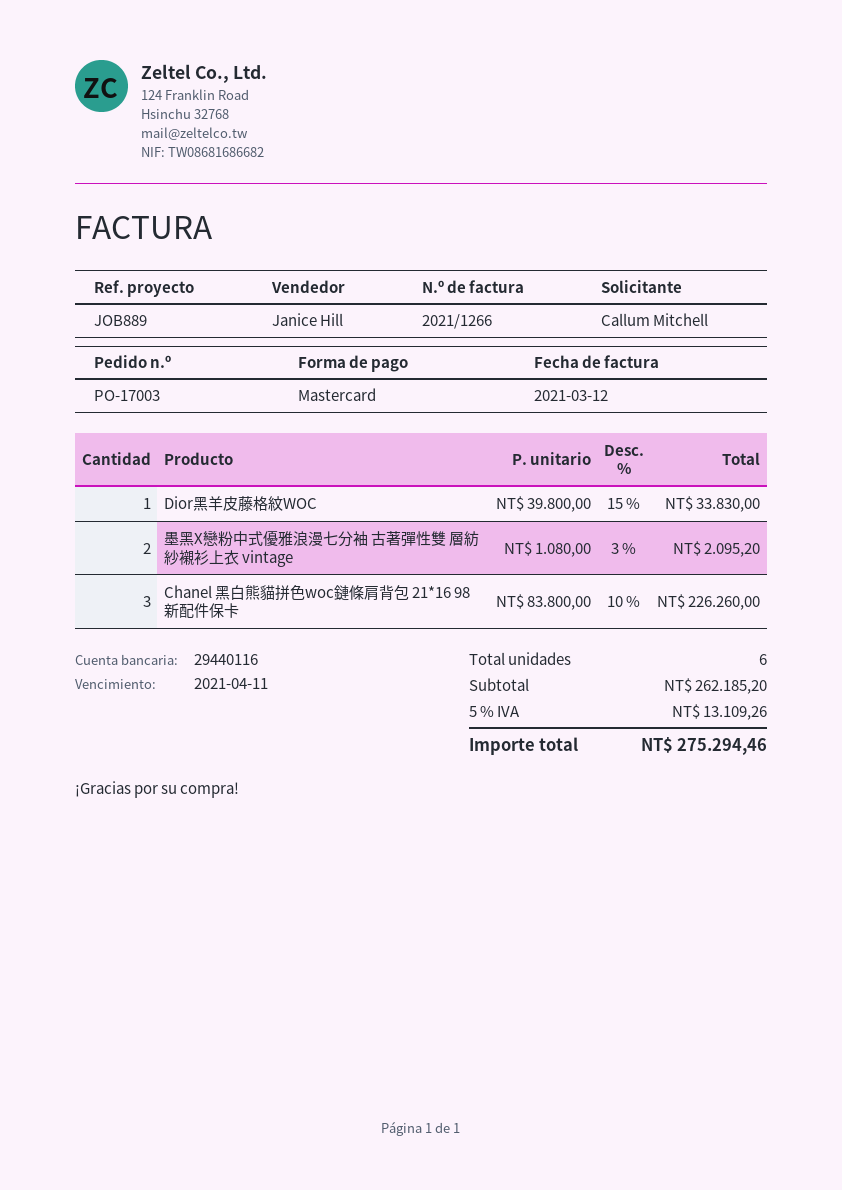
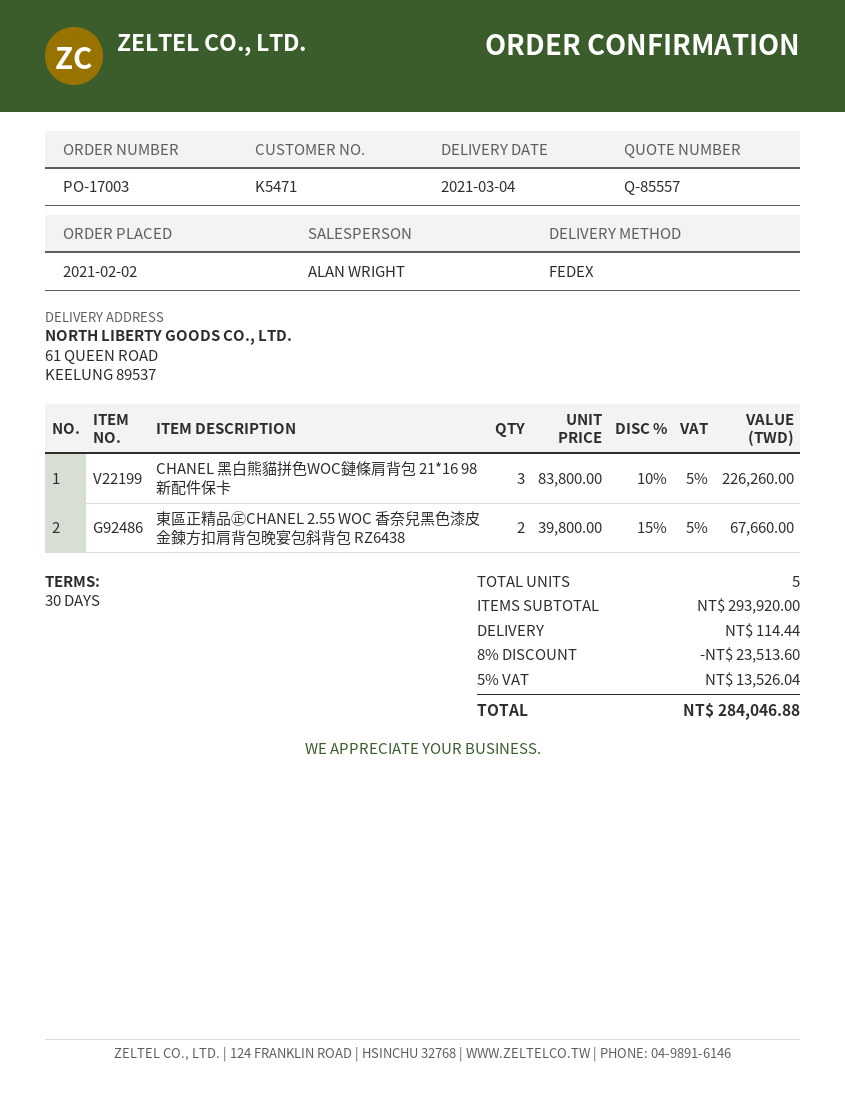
sales rep: Janice Hill -> ALAN WRIGHT
Dior黑羊皮藤格紋WOC: 1 x 39800.00 - 15% = 33830.00 -> none
墨黑X戀粉中式優雅浪漫七分袖 古著彈性雙 層紡紗襯衫上衣 vintage: 2 x 1080.00 - 3% = 2095.20 -> none
東區正精品㊣CHANEL 2.55 WOC 香奈兒黑色漆皮金鍊方扣肩背包晚宴包斜背包 RZ6438: none -> 2 x 39800.00 - 15% = 67660.00
total quantity: 6 -> 5
subtotal: 262185.20 -> 293920.00
discount: none -> 8% = 23513.60
shipping: none -> 114.44
tax: 5% = 13109.26 -> 5% = 13526.04
total: 275294.46 -> 284046.88

